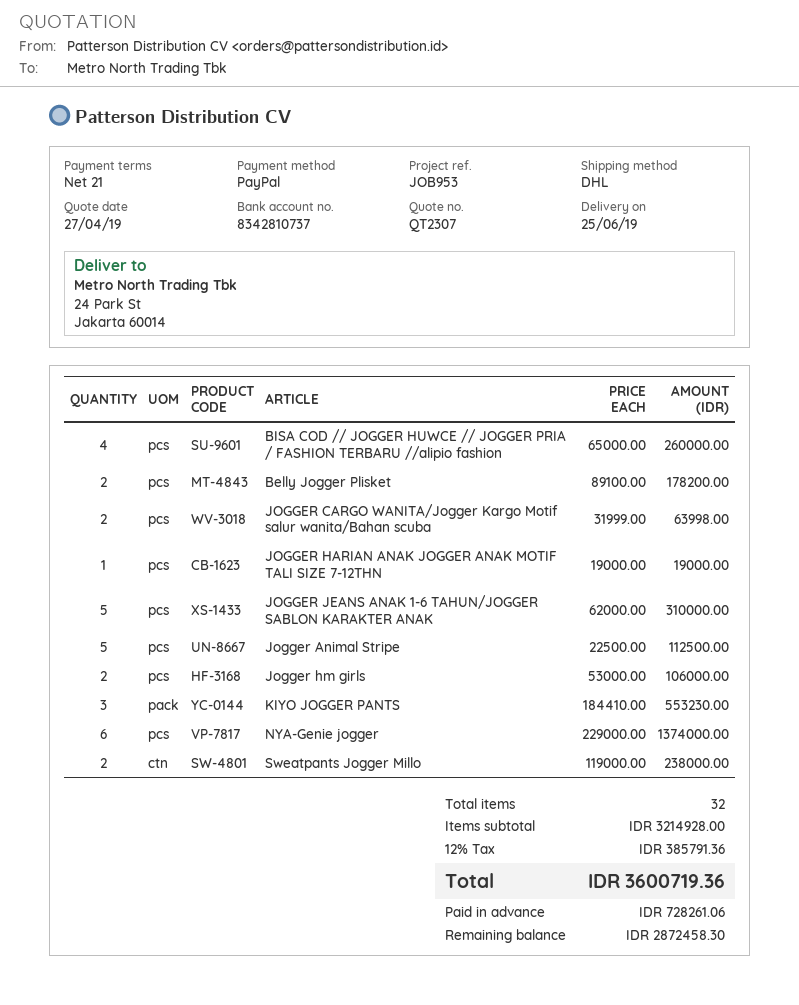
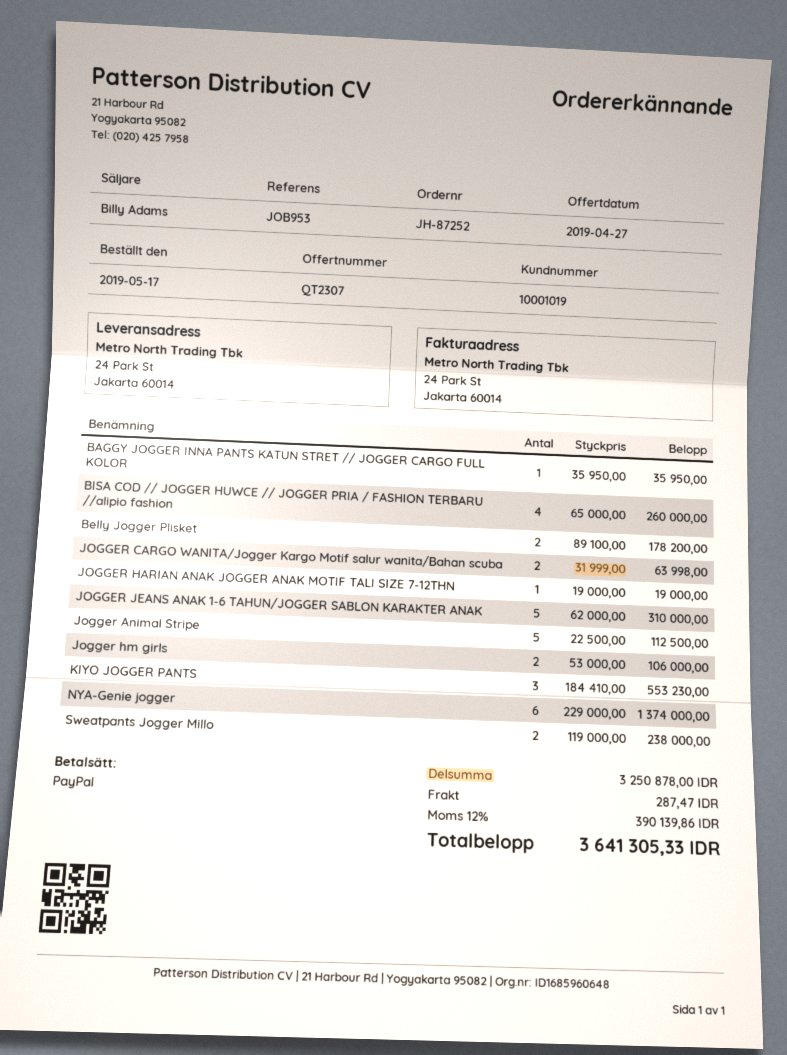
BAGGY JOGGER INNA PANTS KATUN STRET // JOGGER CARGO FULL KOLOR: none -> 1 x 35950.00 = 35950.00
subtotal: 3214928.00 -> 3250878.00
shipping: none -> 287.47
tax: 12% = 385791.36 -> 12% = 390139.86
total: 3600719.36 -> 3641305.33

